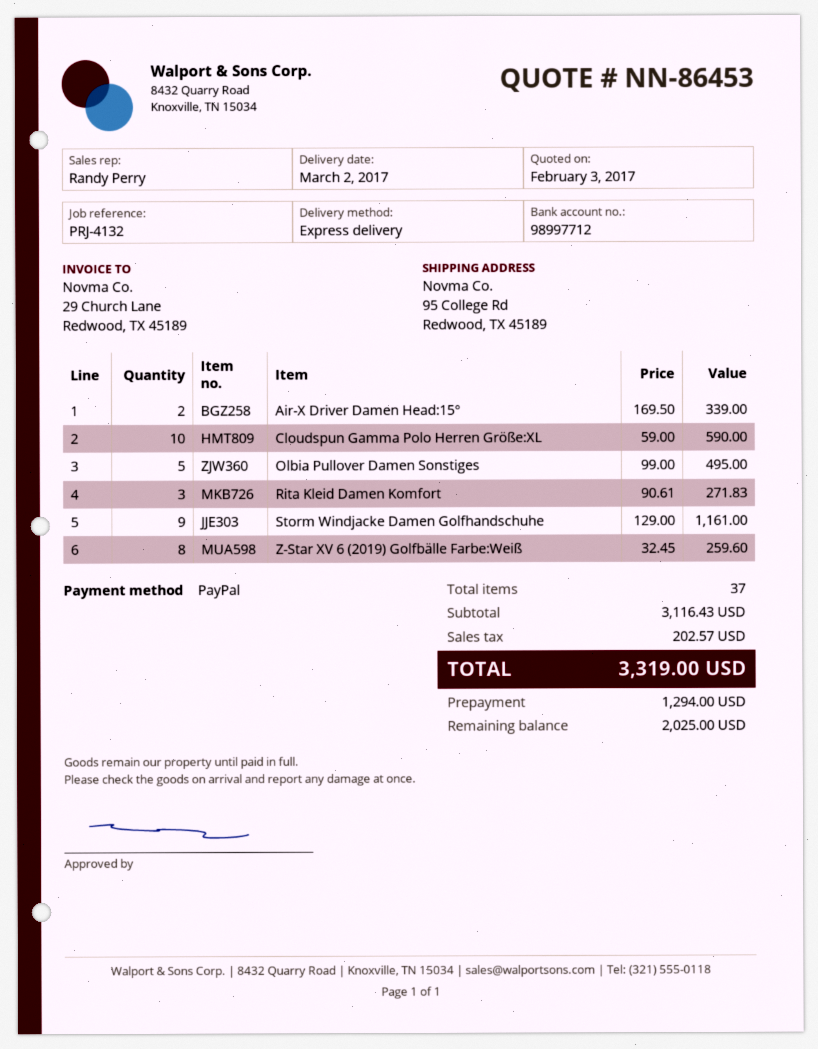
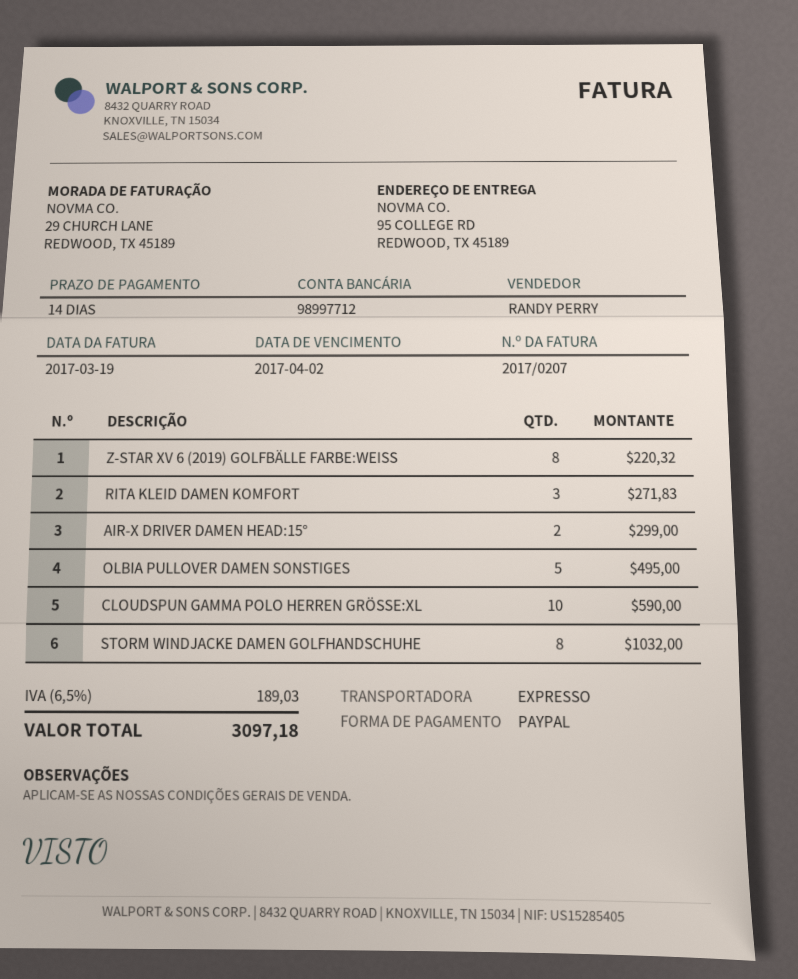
Air-X Driver Damen Head:15°: 2 for 339.00 -> 2 for 299.00
Storm Windjacke Damen Golfhandschuhe: 9 for 1161.00 -> 8 for 1032.00
Z-Star XV 6 (2019) Golfbälle Farbe:Weiß: 8 for 259.60 -> 8 for 220.32
tax: 202.57 -> 189.03
total: 3319.00 -> 3097.18

